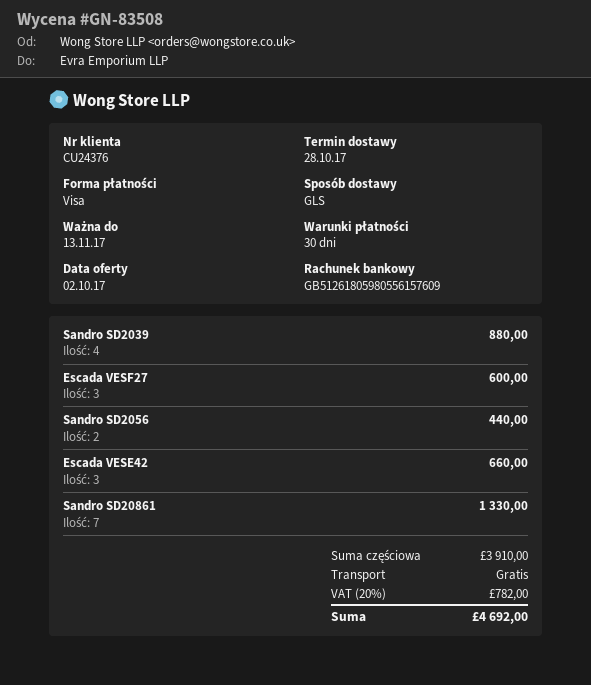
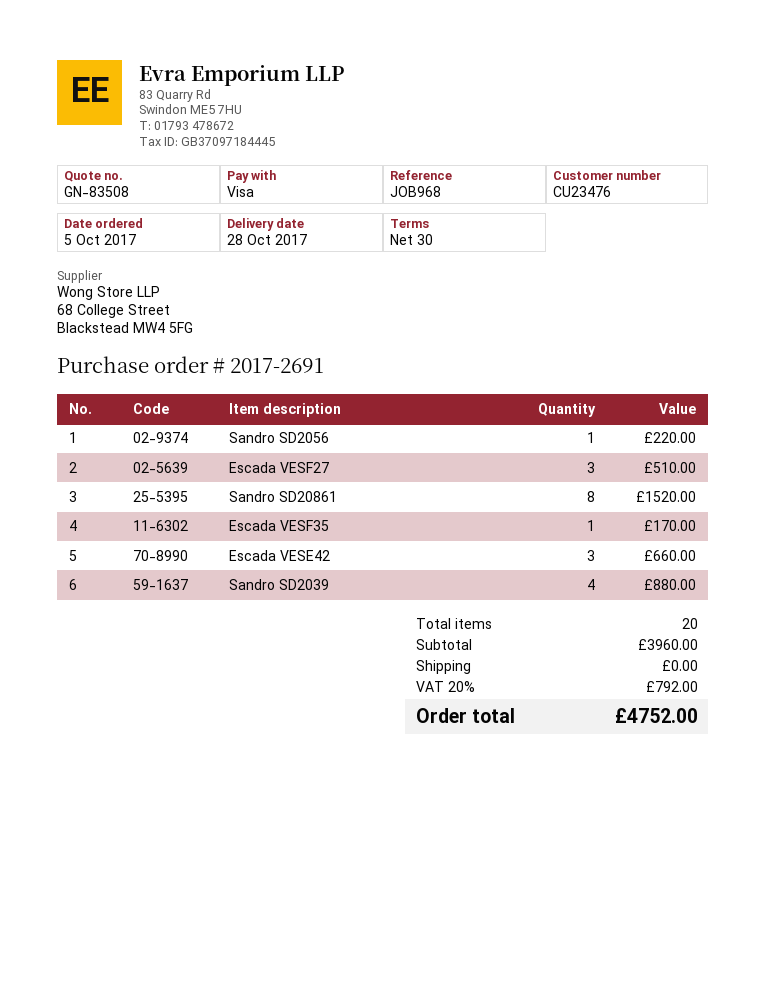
customer number: CU24376 -> CU23476
Escada VESF27: 3 for 600.00 -> 3 for 510.00
Sandro SD2056: 2 for 440.00 -> 1 for 220.00
Sandro SD20861: 7 for 1330.00 -> 8 for 1520.00
Escada VESF35: none -> 1 for 170.00
subtotal: 3910.00 -> 3960.00
tax: 20% = 782.00 -> 20% = 792.00
total: 4692.00 -> 4752.00

